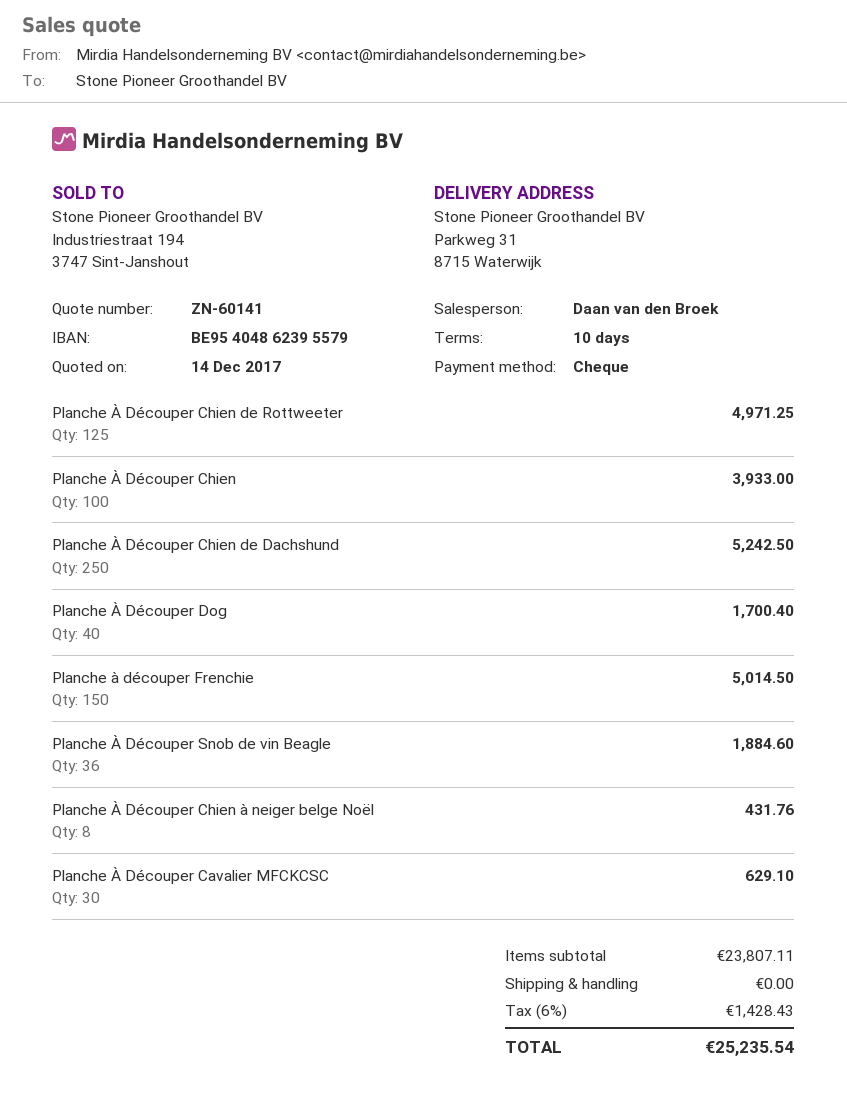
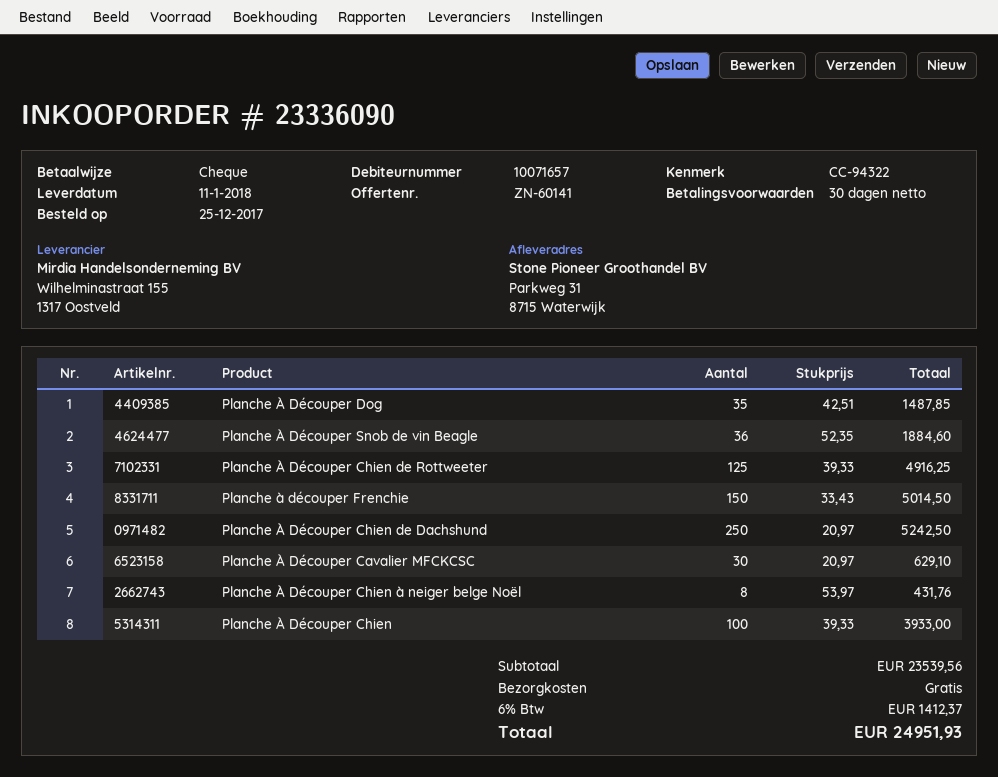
payment terms: 10 days -> 30 days
Planche À Découper Chien de Rottweeter: 125 for 4971.25 -> 125 for 4916.25
Planche À Découper Dog: 40 for 1700.40 -> 35 for 1487.85
subtotal: 23807.11 -> 23539.56
tax: 6% = 1428.43 -> 6% = 1412.37
total: 25235.54 -> 24951.93

